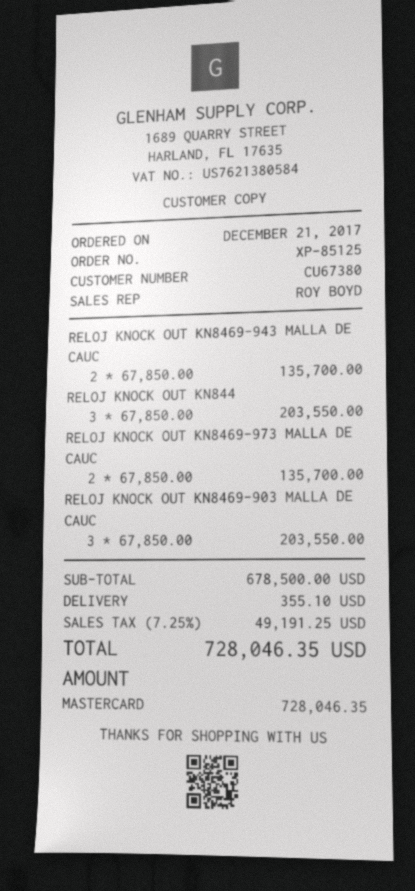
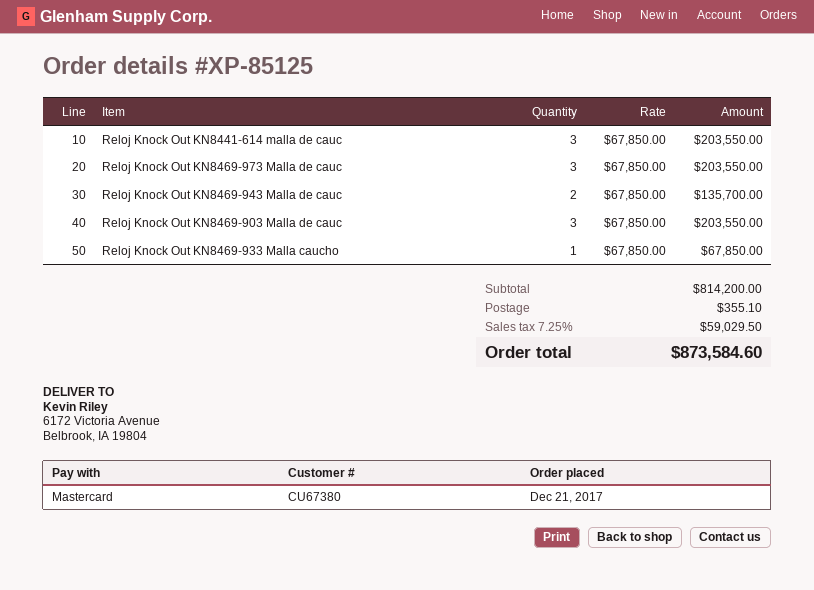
RELOJ KNOCK OUT KN8469-973 MALLA DE CAUC: 2 x 67850.00 = 135700.00 -> 3 x 67850.00 = 203550.00
Reloj Knock Out KN8469-933 Malla caucho: none -> 1 x 67850.00 = 67850.00
subtotal: 678500.00 -> 814200.00
tax: 7.25% = 49191.25 -> 7.25% = 59029.50
total: 728046.35 -> 873584.60

